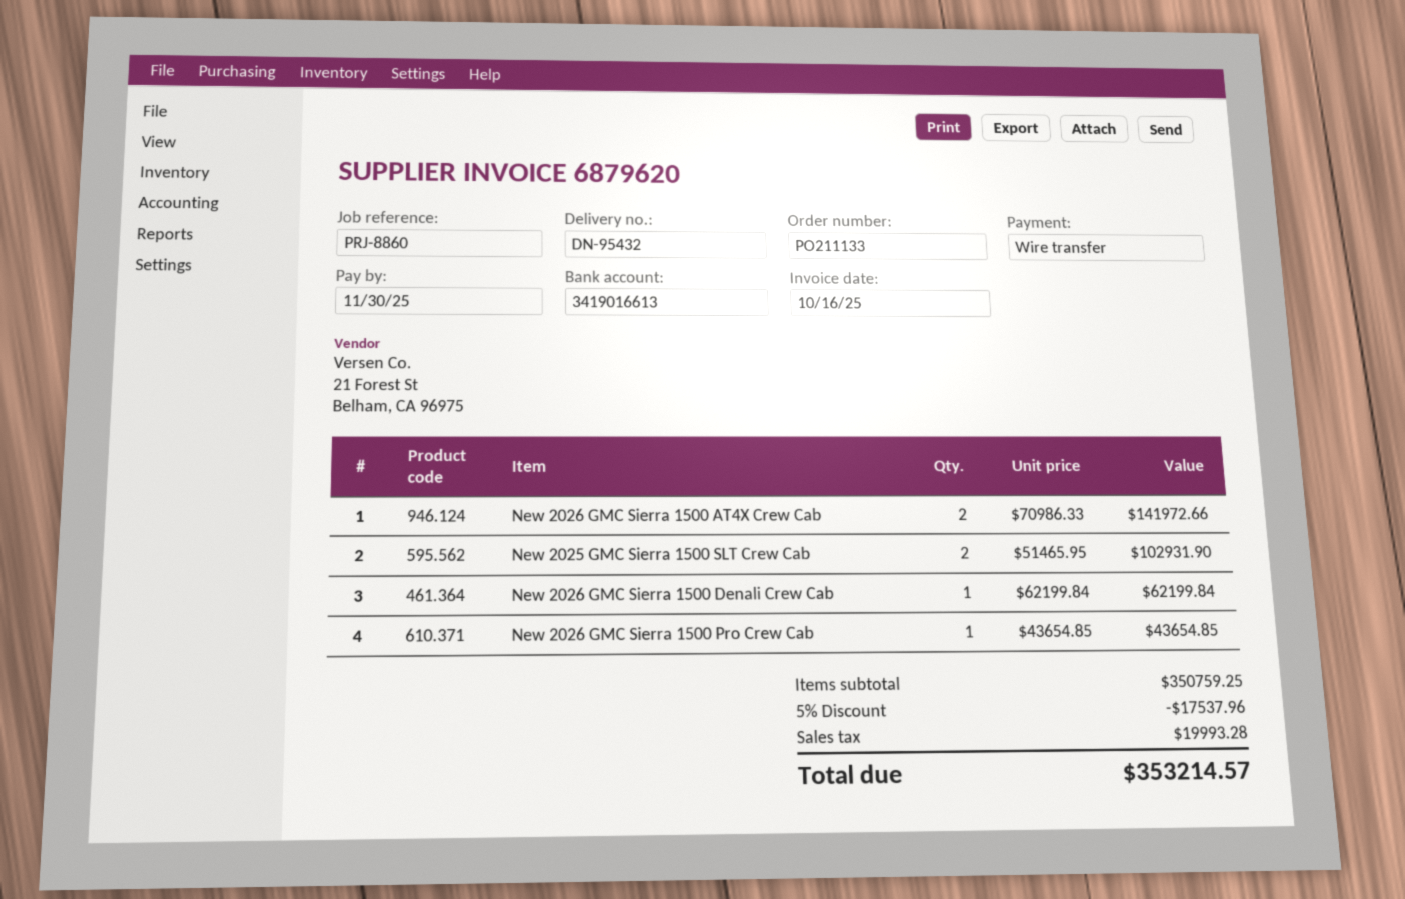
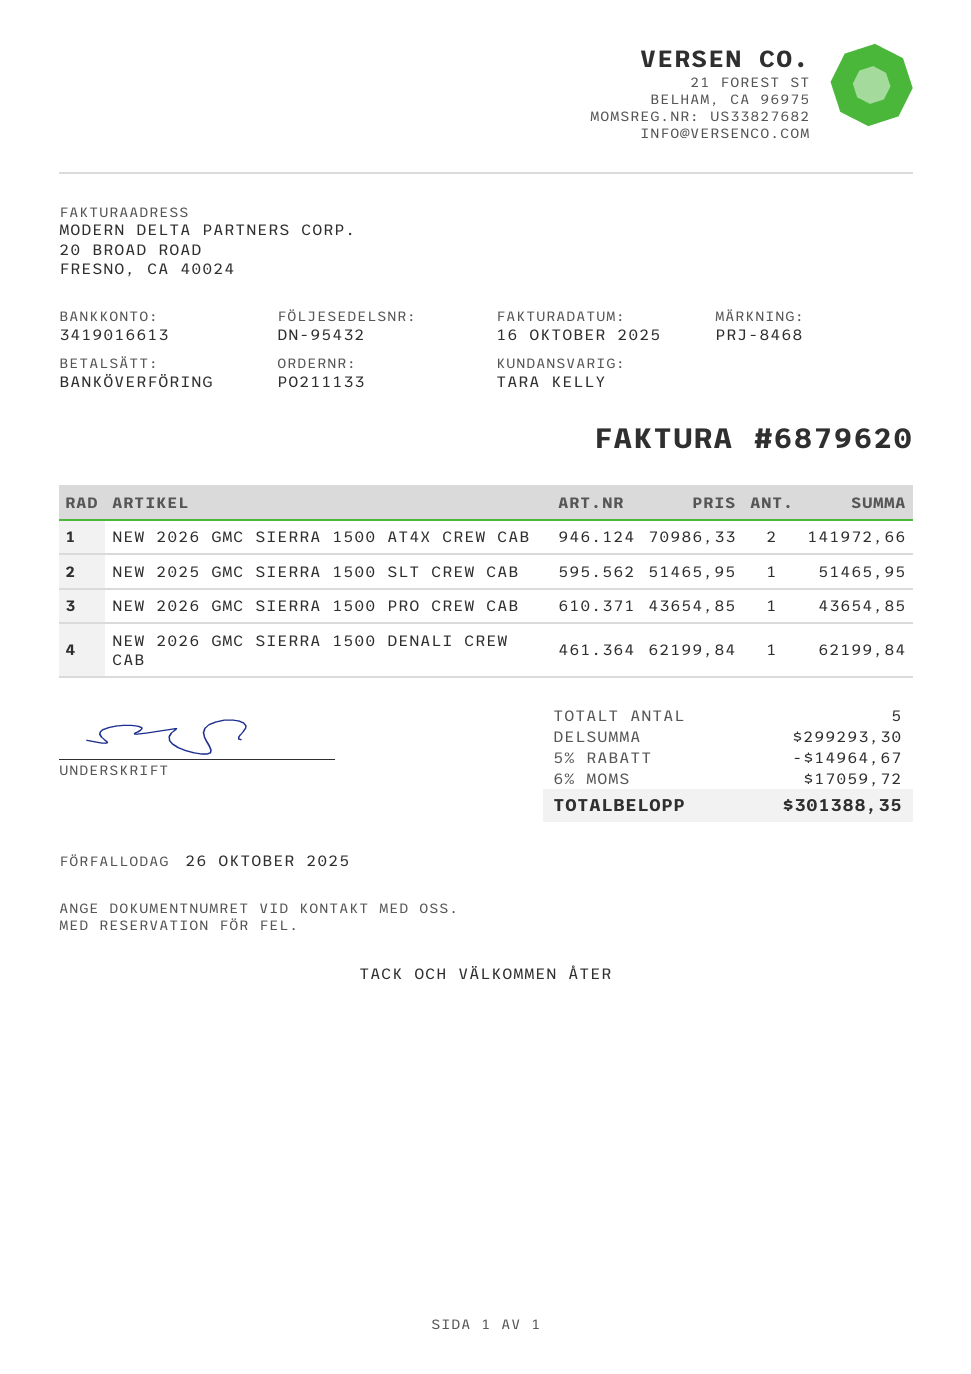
due date: 2025-11-30 -> 2025-10-26
reference: PRJ-8860 -> PRJ-8468
New 2025 GMC Sierra 1500 SLT Crew Cab: 2 x 51465.95 = 102931.90 -> 1 x 51465.95 = 51465.95
subtotal: 350759.25 -> 299293.30
discount: 5% = 17537.96 -> 5% = 14964.67
tax: 19993.28 -> 17059.72
total: 353214.57 -> 301388.35

